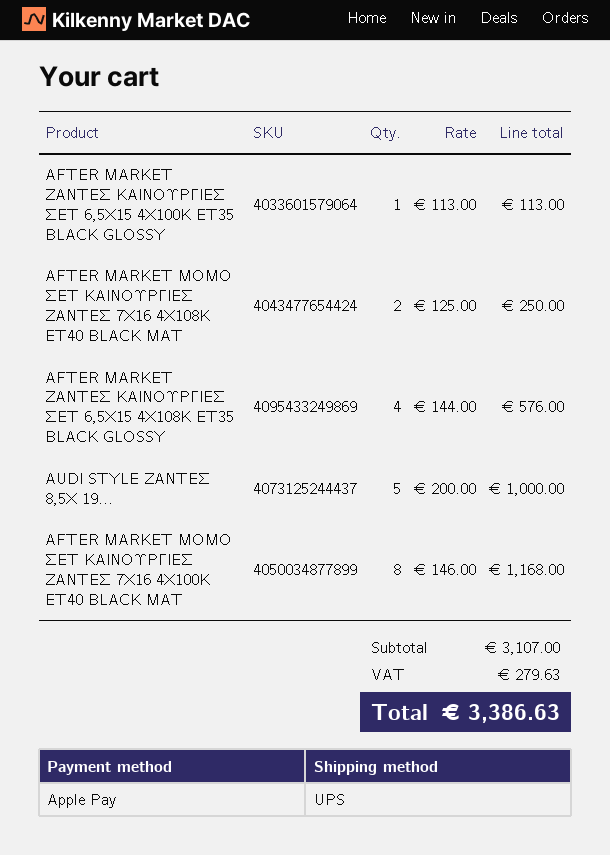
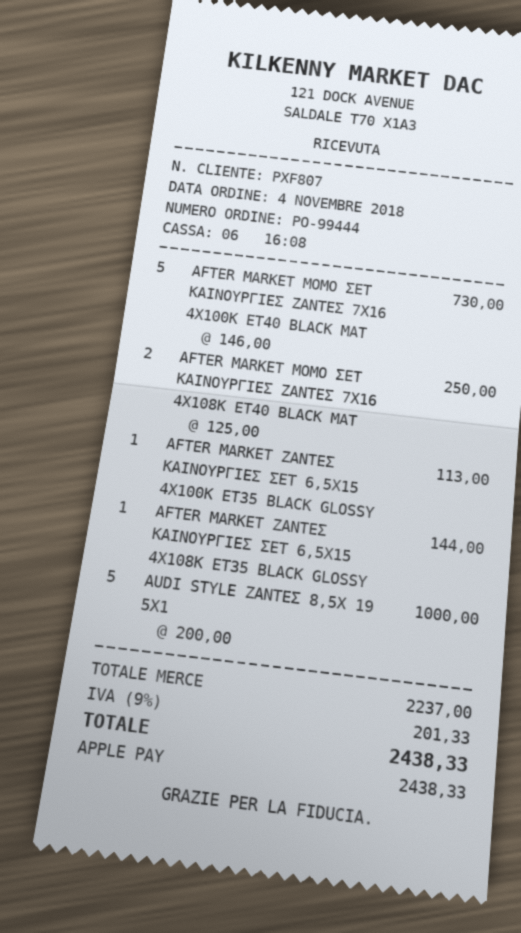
AFTER MARKET ΖΑΝΤΕΣ ΚΑΙΝΟΥΡΓΙΕΣ ΣΕΤ 6,5Χ15 4Χ108Κ ΕΤ35 BLACK GLOSSY: 4 x 144.00 = 576.00 -> 1 x 144.00 = 144.00
AFTER MARKET MOMO ΣΕΤ ΚΑΙΝΟΥΡΓΙΕΣ ΖΑΝΤΕΣ 7Χ16 4Χ100Κ ET40 BLACK MAT: 8 x 146.00 = 1168.00 -> 5 x 146.00 = 730.00
subtotal: 3107.00 -> 2237.00
tax: 279.63 -> 201.33
total: 3386.63 -> 2438.33

